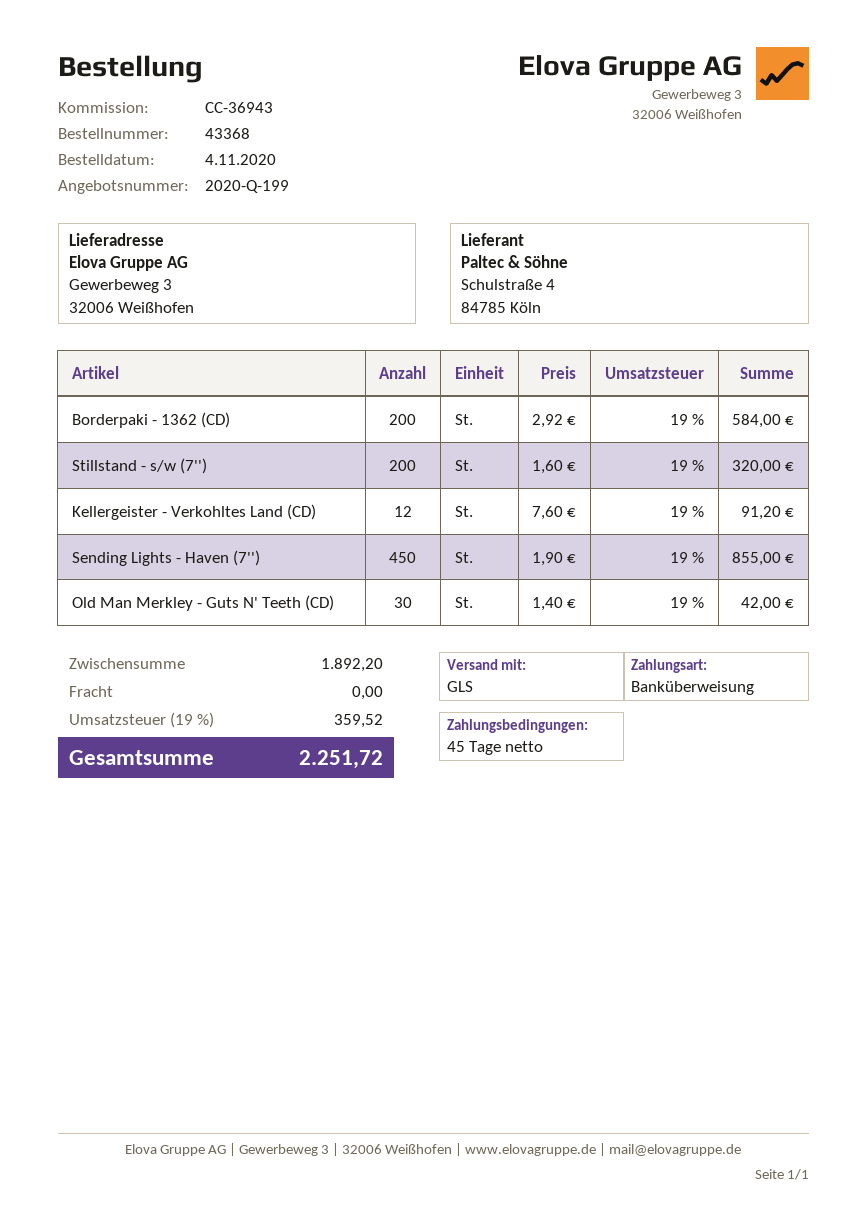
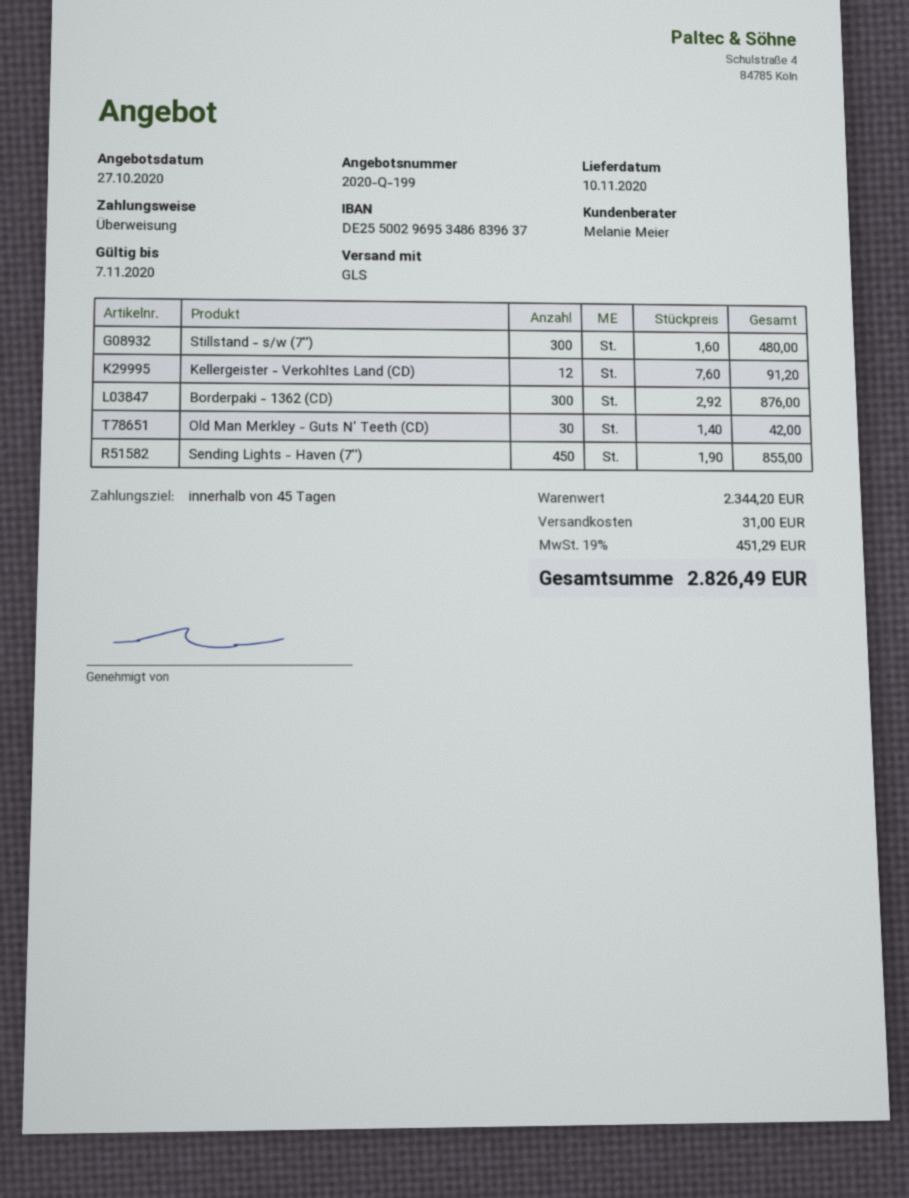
Borderpaki - 1362 (CD): 200 x 2.92 = 584.00 -> 300 x 2.92 = 876.00
Stillstand - s/w (7''): 200 x 1.60 = 320.00 -> 300 x 1.60 = 480.00
subtotal: 1892.20 -> 2344.20
shipping: 0.00 -> 31.00
tax: 19% = 359.52 -> 19% = 451.29
total: 2251.72 -> 2826.49

